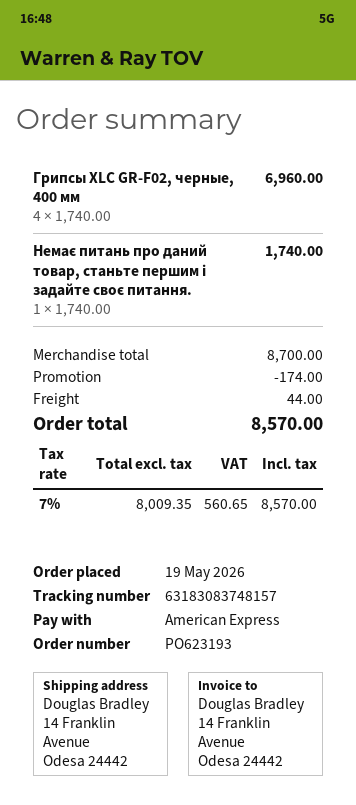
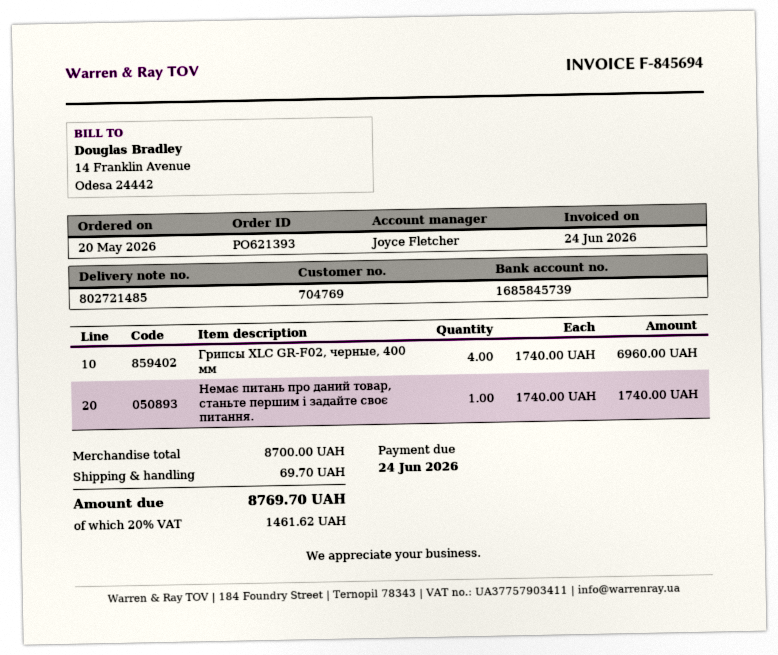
order number: PO623193 -> PO621393
order date: 2026-05-19 -> 2026-05-20
discount: 174.00 -> none
shipping: 44.00 -> 69.70
tax: 7% = 560.65 -> 20% = 1461.62
total: 8570.00 -> 8769.70

